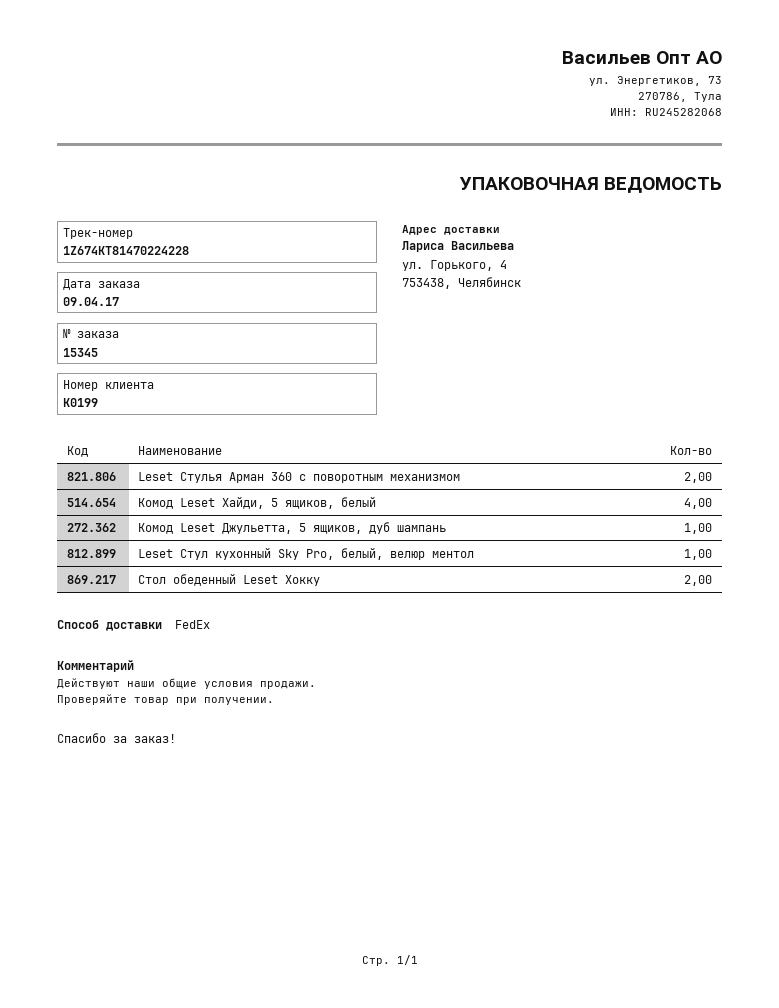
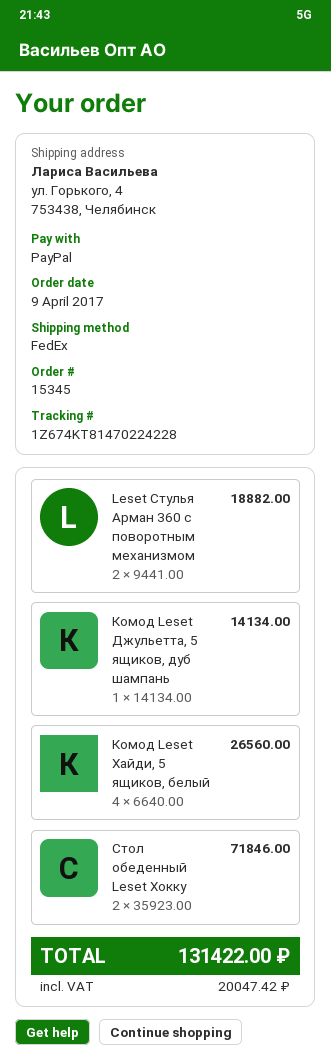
Leset Стул кухонный Sky Pro, белый, велюр ментол: 1 -> none

